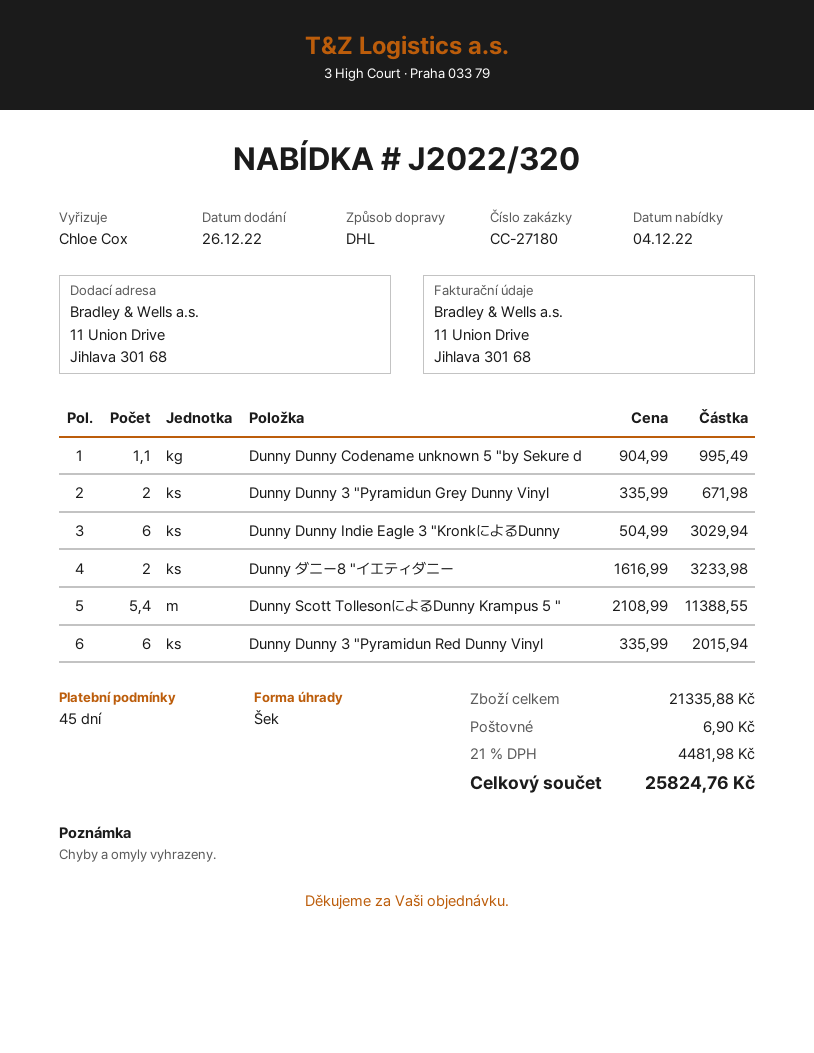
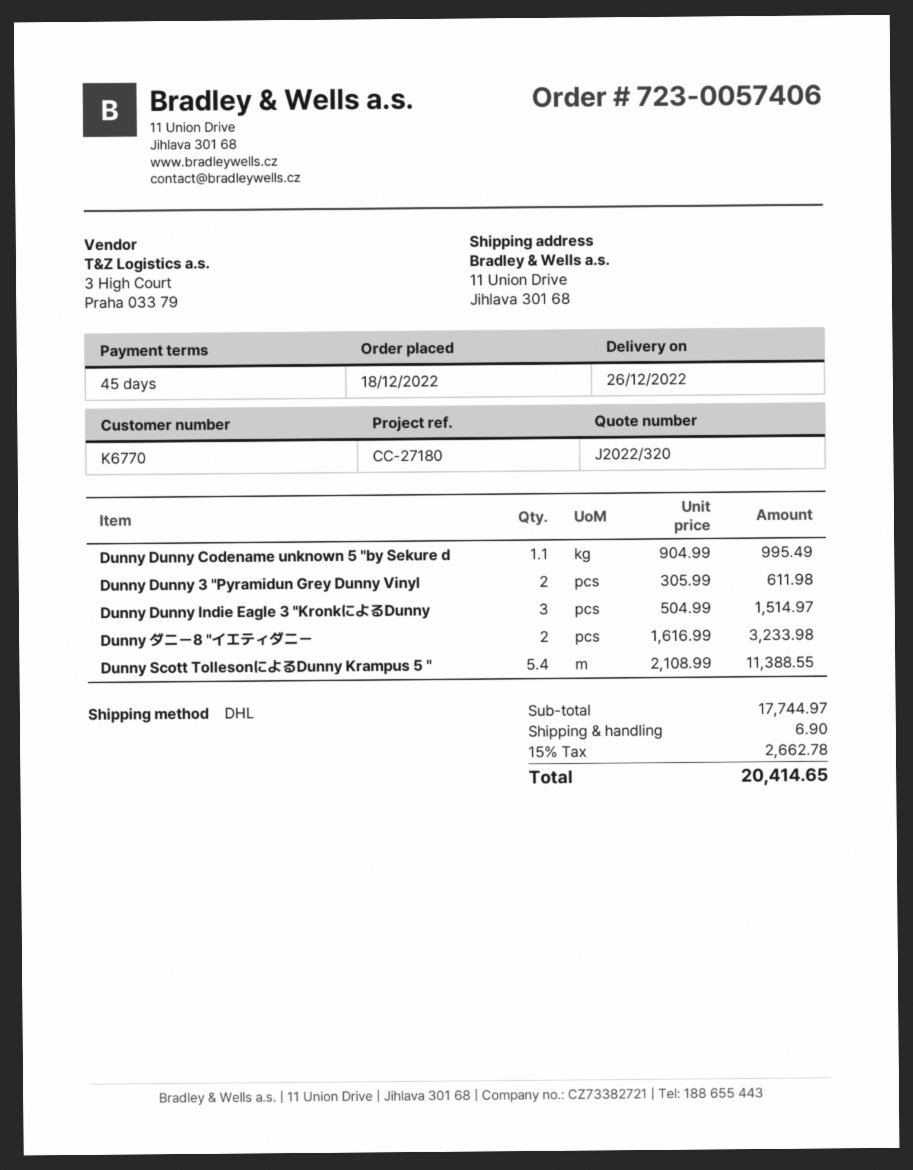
Dunny Dunny 3 "Pyramidun Grey Dunny Vinyl: 2 x 335.99 = 671.98 -> 2 x 305.99 = 611.98
Dunny Dunny Indie Eagle 3 "KronkによるDunny: 6 x 504.99 = 3029.94 -> 3 x 504.99 = 1514.97
Dunny Dunny 3 "Pyramidun Red Dunny Vinyl: 6 x 335.99 = 2015.94 -> none
subtotal: 21335.88 -> 17744.97
tax: 21% = 4481.98 -> 15% = 2662.78
total: 25824.76 -> 20414.65

